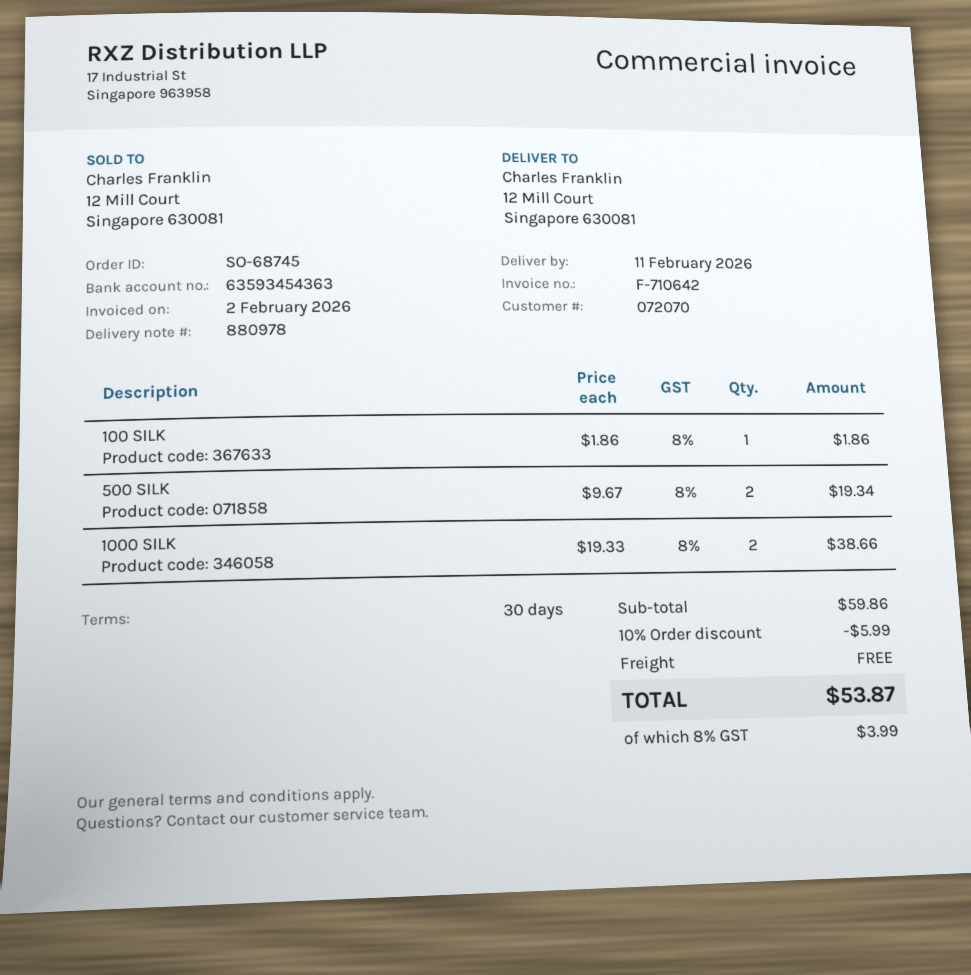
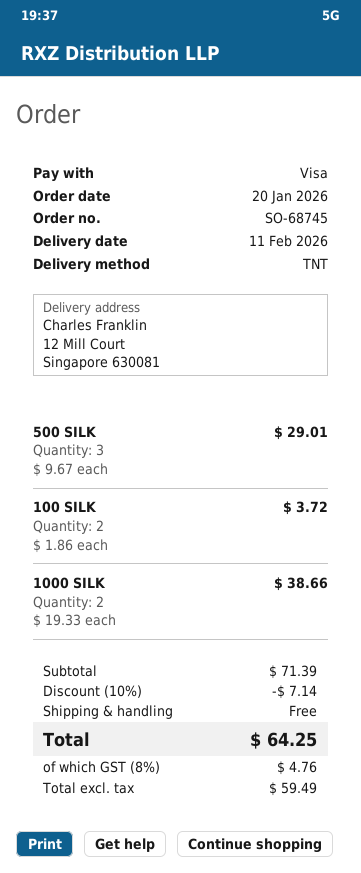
100 SILK: 1 x 1.86 = 1.86 -> 2 x 1.86 = 3.72
500 SILK: 2 x 9.67 = 19.34 -> 3 x 9.67 = 29.01
subtotal: 59.86 -> 71.39
discount: 10% = 5.99 -> 10% = 7.14
tax: 8% = 3.99 -> 8% = 4.76
total: 53.87 -> 64.25

